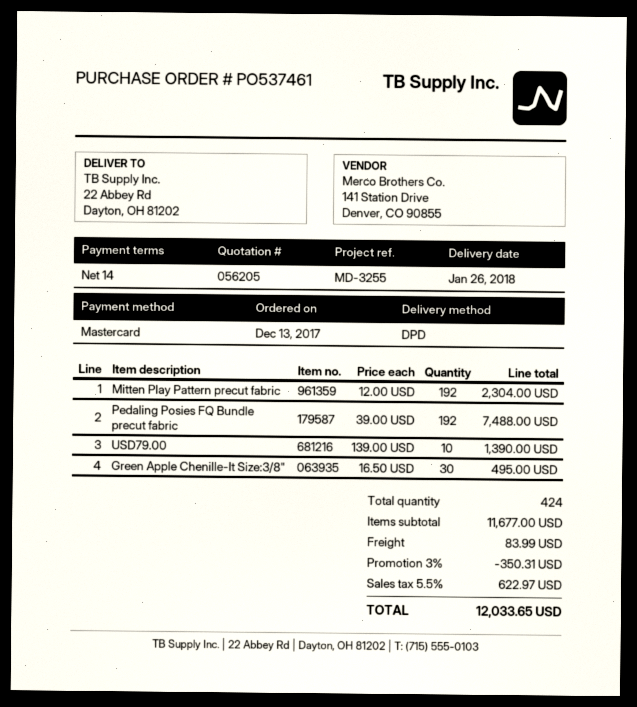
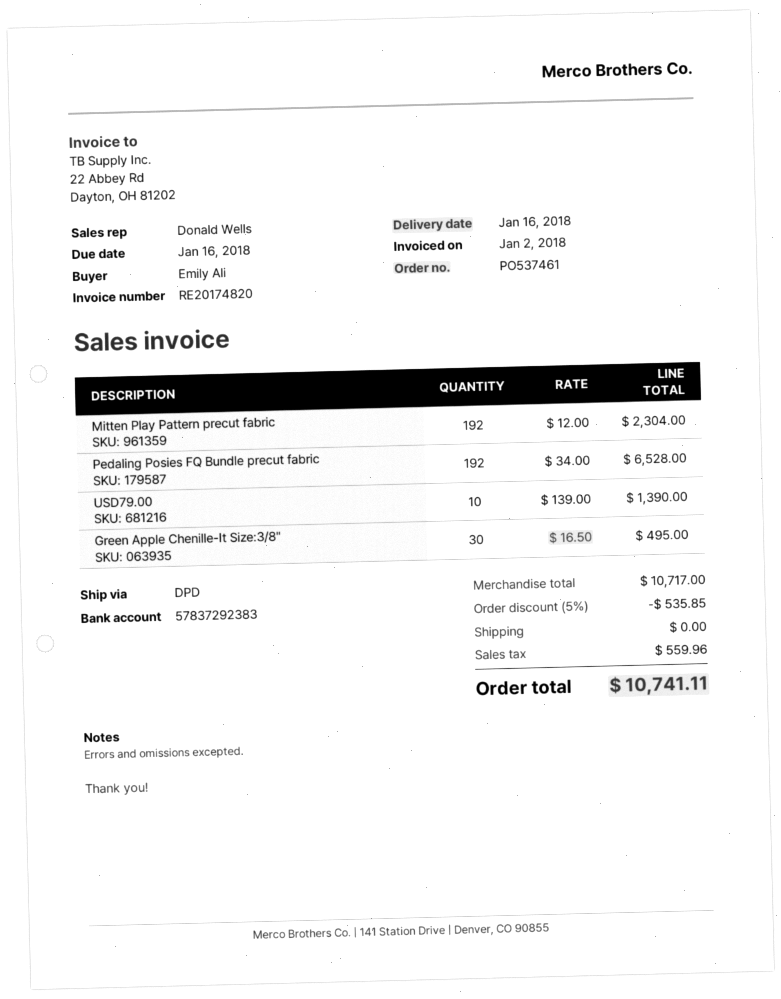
delivery date: 2018-01-26 -> 2018-01-16
Pedaling Posies FQ Bundle precut fabric: 192 x 39.00 = 7488.00 -> 192 x 34.00 = 6528.00
subtotal: 11677.00 -> 10717.00
discount: 3% = 350.31 -> 5% = 535.85
shipping: 83.99 -> 0.00
tax: 622.97 -> 559.96
total: 12033.65 -> 10741.11

